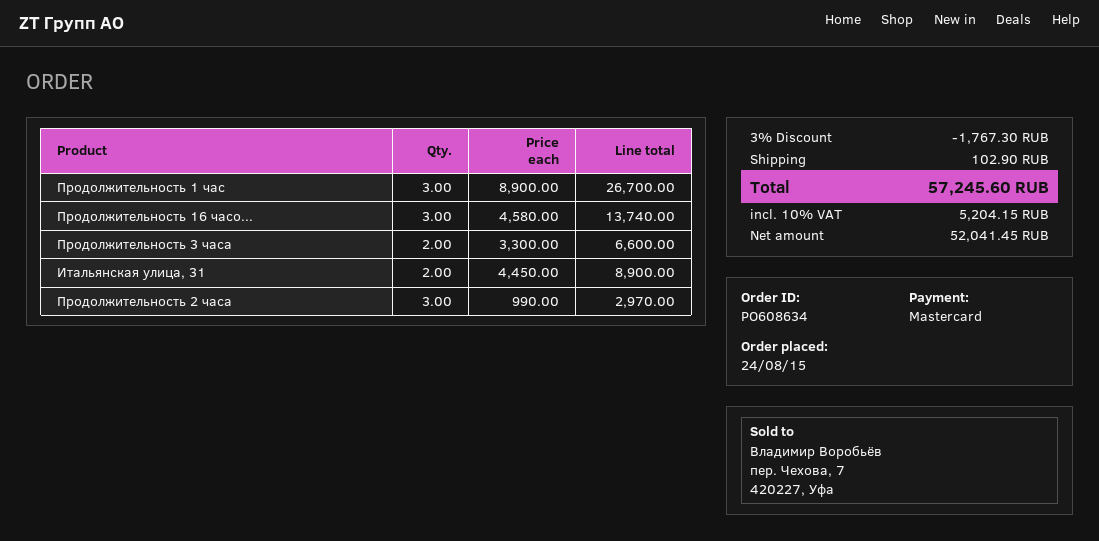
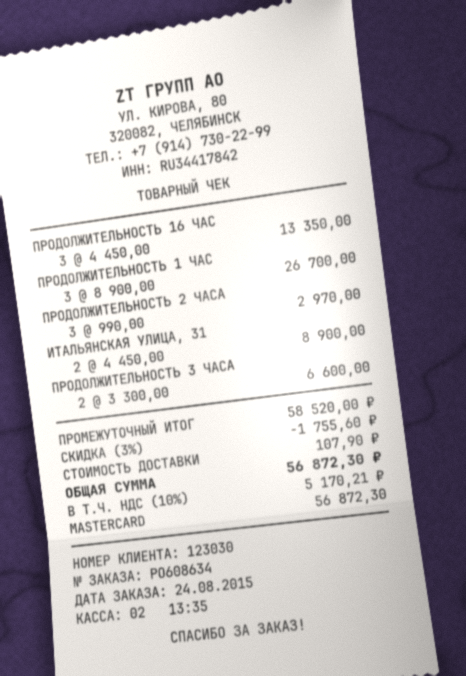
Продолжительность 16 часо...: 3 x 4580.00 = 13740.00 -> 3 x 4450.00 = 13350.00
discount: 3% = 1767.30 -> 3% = 1755.60
shipping: 102.90 -> 107.90
tax: 10% = 5204.15 -> 10% = 5170.21
total: 57245.60 -> 56872.30

